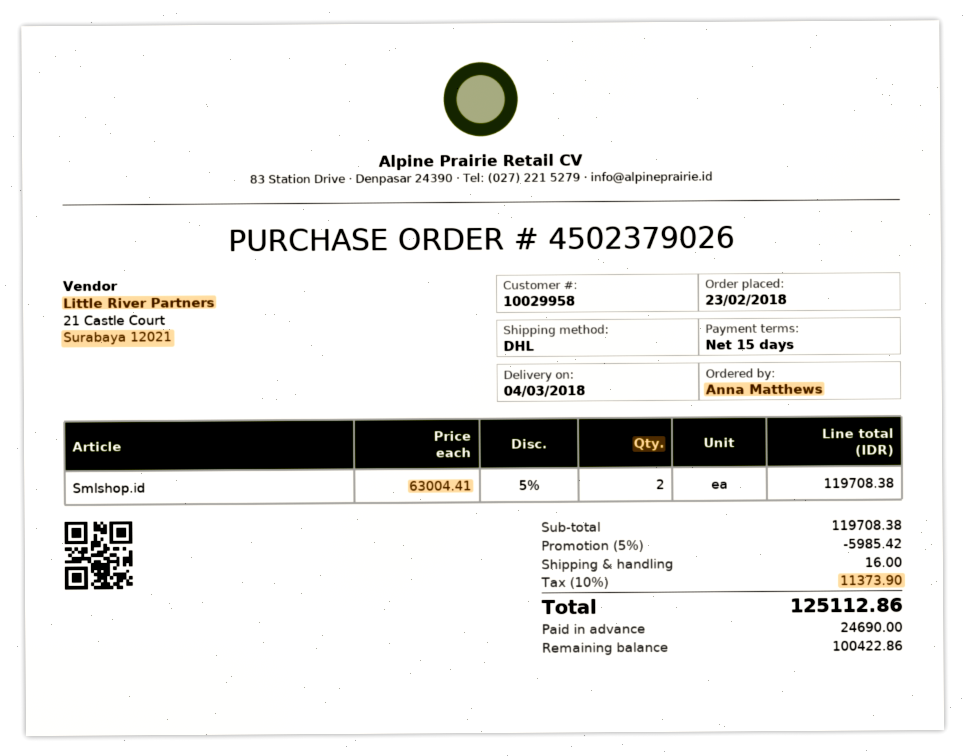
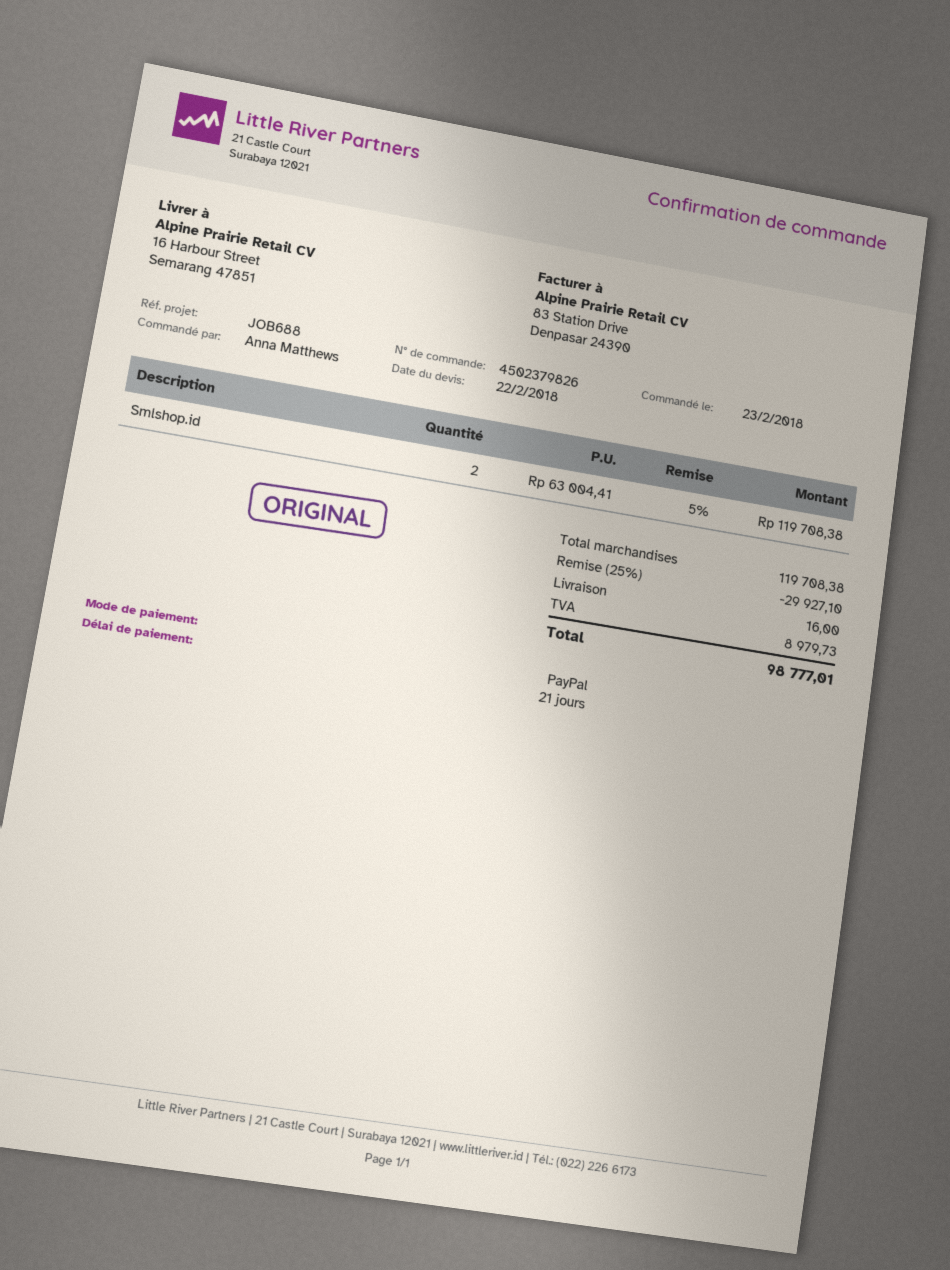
order number: 4502379026 -> 4502379826
payment terms: 15 days -> 21 days
discount: 5% = 5985.42 -> 25% = 29927.10
tax: 11373.90 -> 8979.73
total: 125112.86 -> 98777.01

